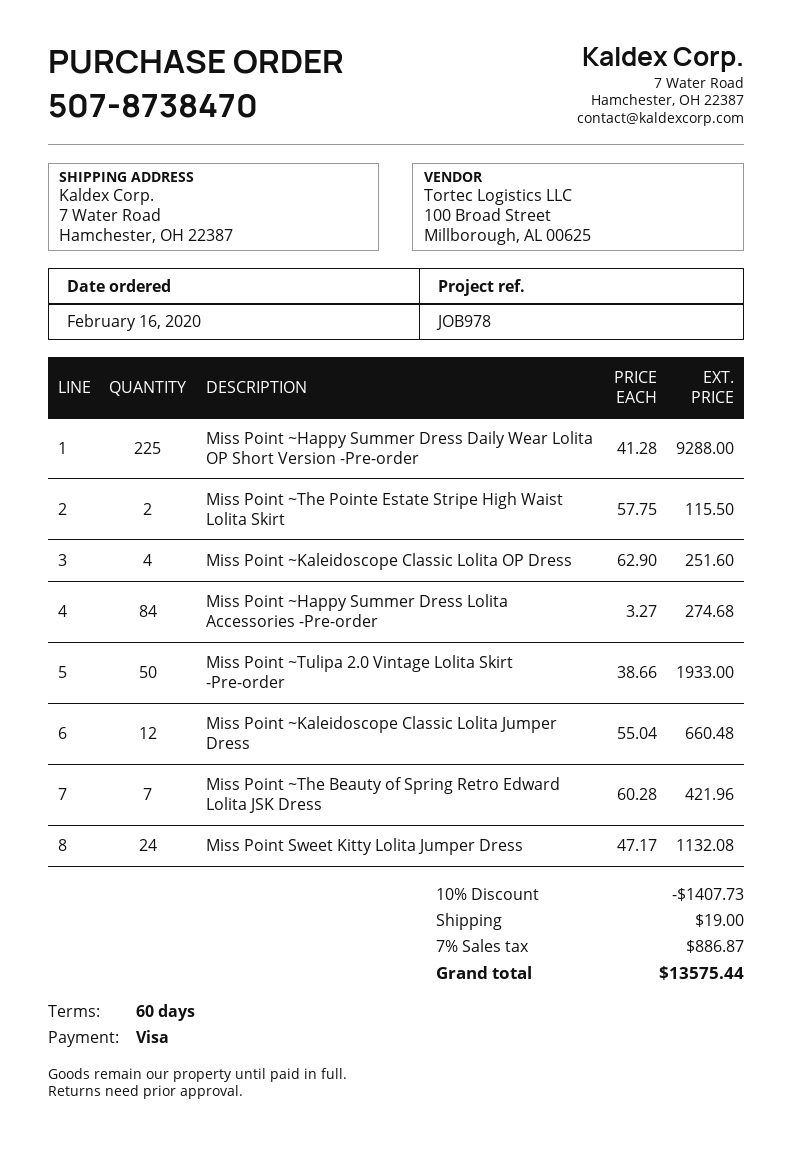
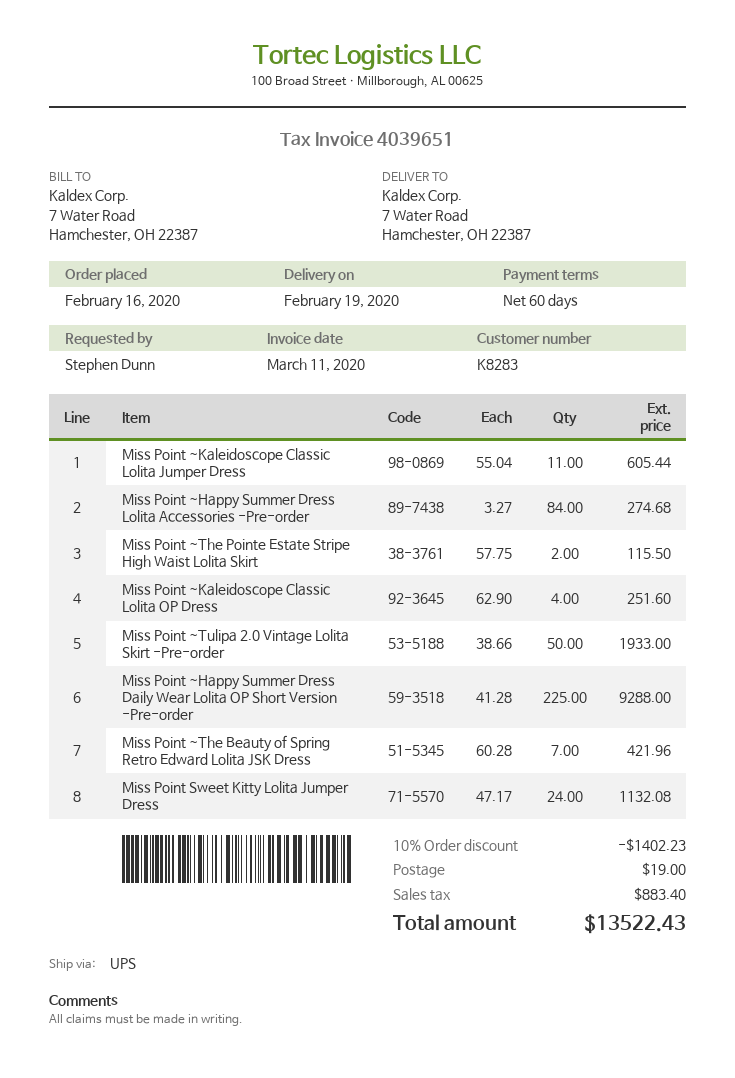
Miss Point ~Kaleidoscope Classic Lolita Jumper Dress: 12 x 55.04 = 660.48 -> 11 x 55.04 = 605.44
discount: 10% = 1407.73 -> 10% = 1402.23
tax: 886.87 -> 883.40
total: 13575.44 -> 13522.43

